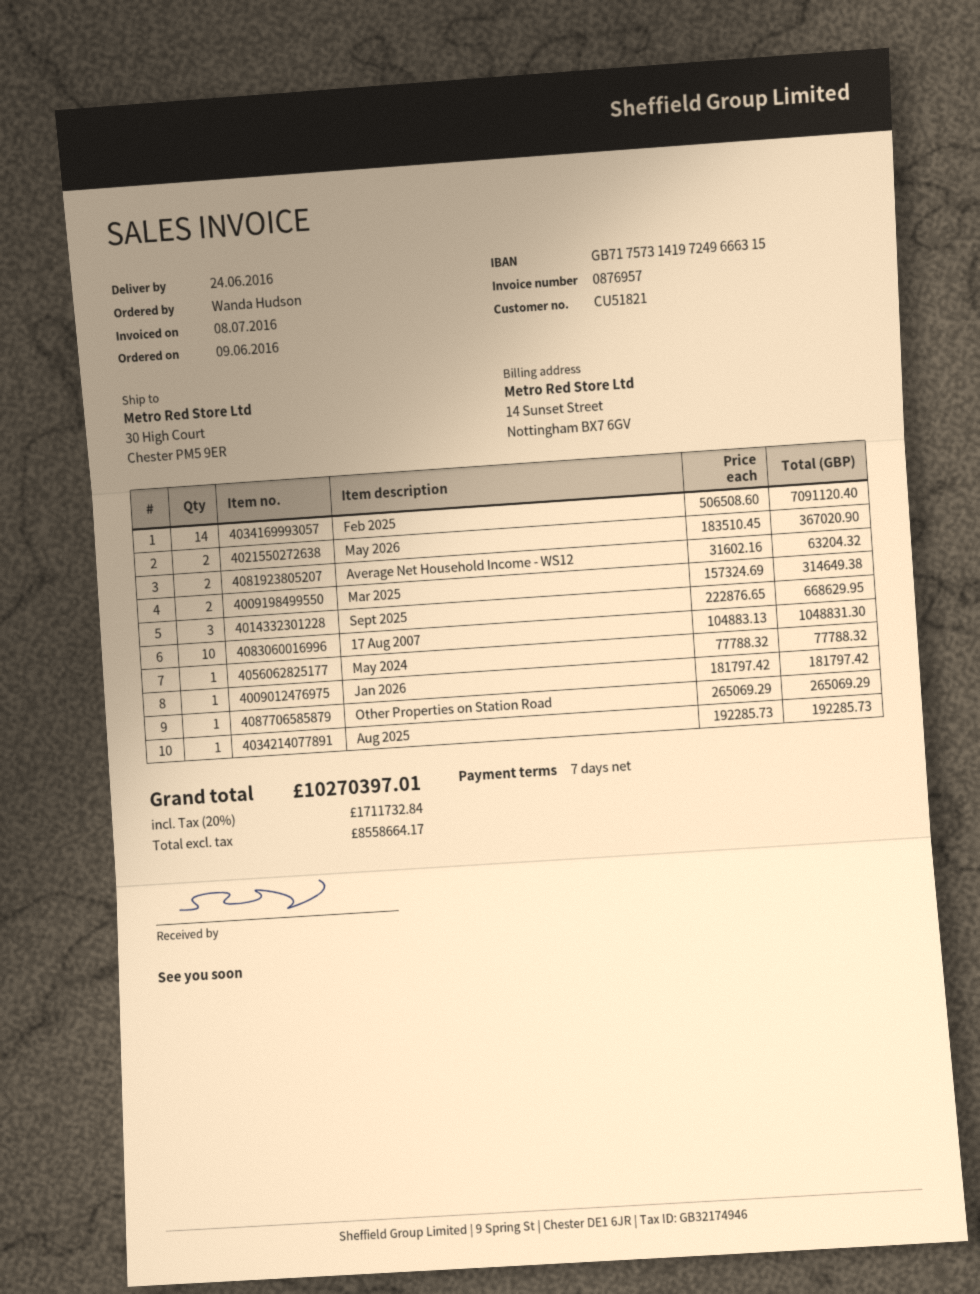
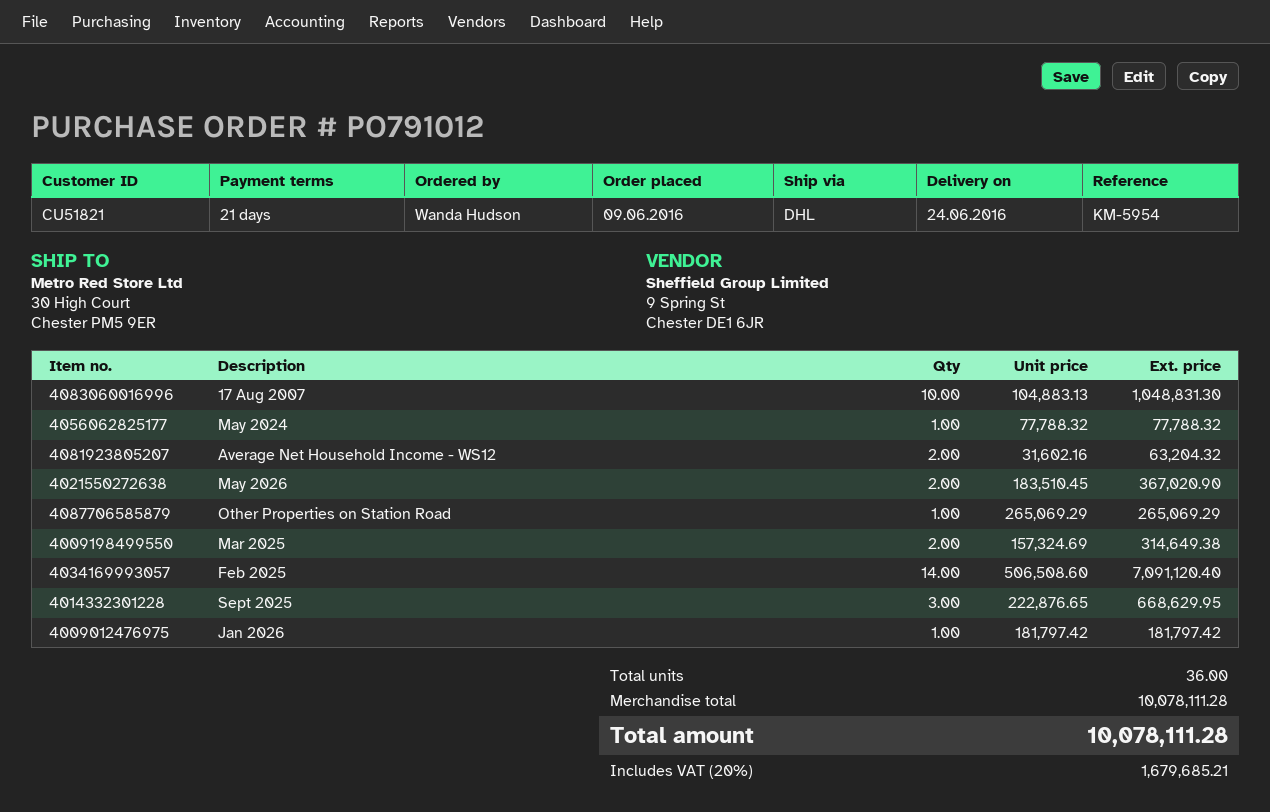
payment terms: 7 days -> 21 days
Aug 2025: 1 x 192285.73 = 192285.73 -> none
tax: 20% = 1711732.84 -> 20% = 1679685.21
total: 10270397.01 -> 10078111.28

